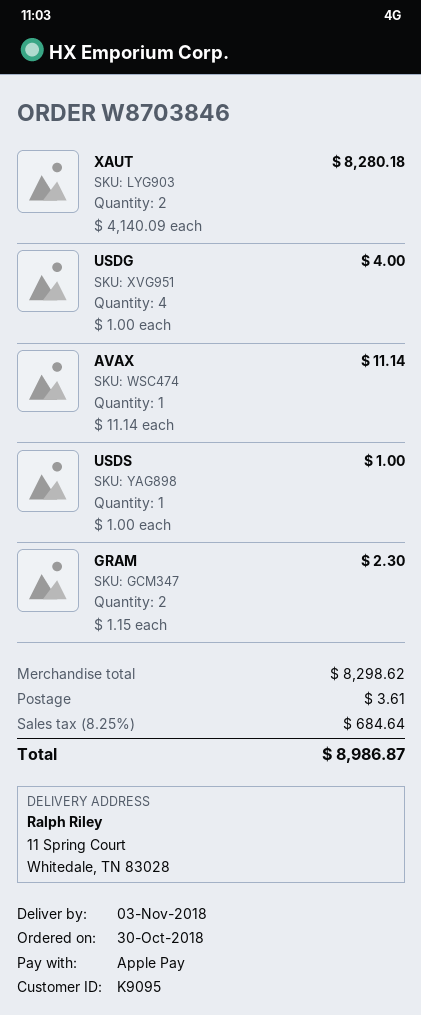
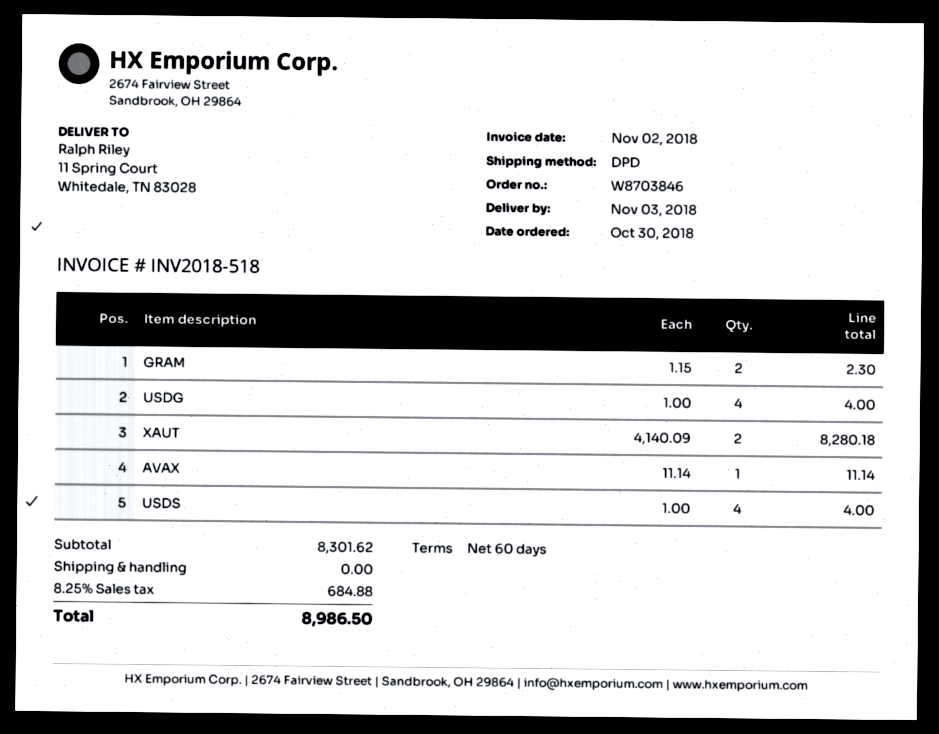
USDS: 1 x 1.00 = 1.00 -> 4 x 1.00 = 4.00
subtotal: 8298.62 -> 8301.62
shipping: 3.61 -> 0.00
tax: 8.25% = 684.64 -> 8.25% = 684.88
total: 8986.87 -> 8986.50

